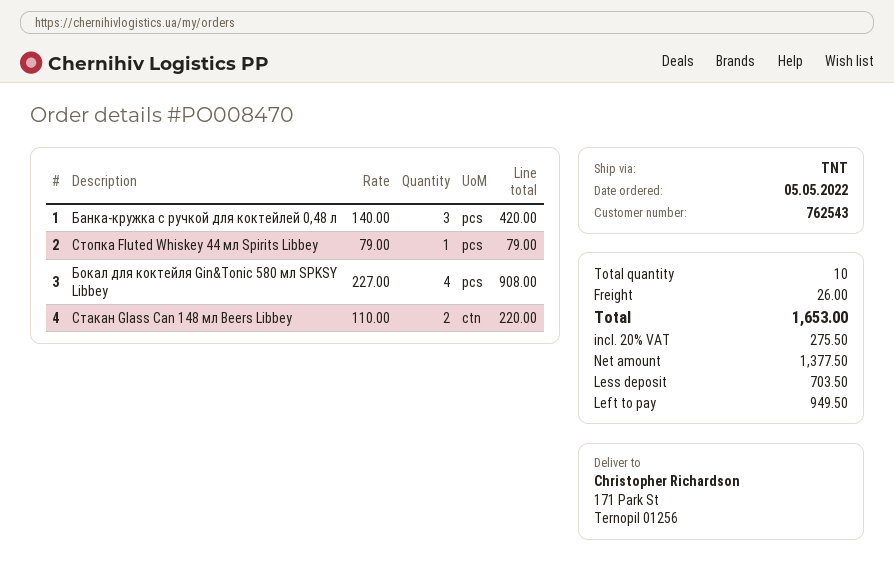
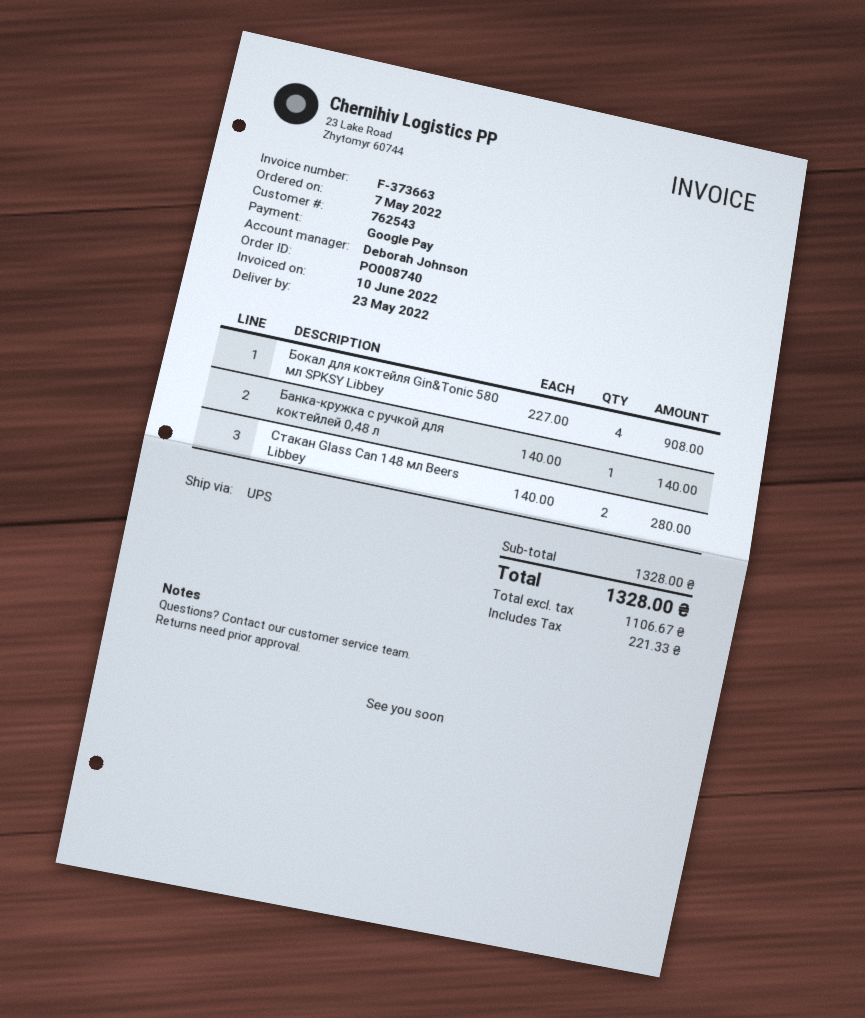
order number: PO008470 -> PO008740
order date: 2022-05-05 -> 2022-05-07
shipping method: TNT -> UPS
Банка-кружка c ручкой для коктейлей 0,48 л: 3 x 140.00 = 420.00 -> 1 x 140.00 = 140.00
Стопка Fluted Whiskey 44 мл Spirits Libbey: 1 x 79.00 = 79.00 -> none
Стакан Glass Can 148 мл Beers Libbey: 2 x 110.00 = 220.00 -> 2 x 140.00 = 280.00
shipping: 26.00 -> none
net: 1377.50 -> 1106.67
tax: 275.50 -> 221.33
total: 1653.00 -> 1328.00

